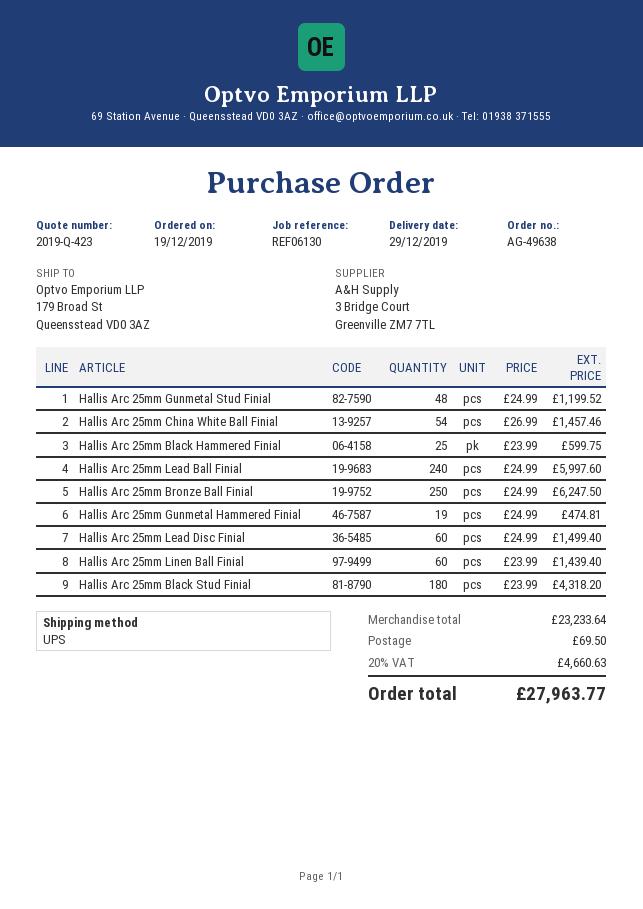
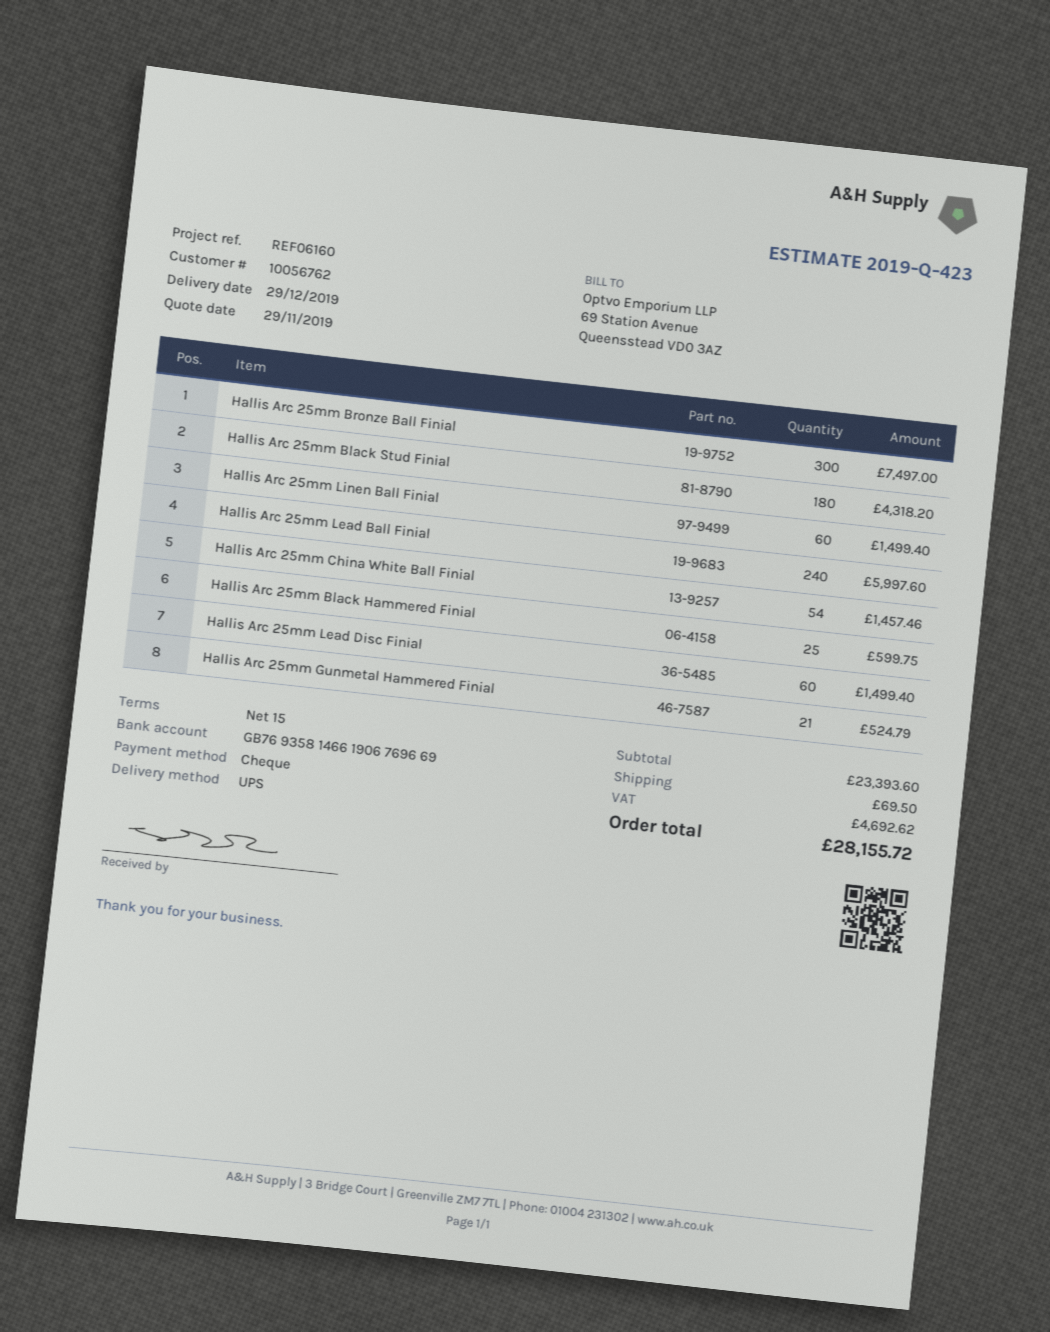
reference: REF06130 -> REF06160
Hallis Arc 25mm Gunmetal Stud Finial: 48 for 1199.52 -> none
Hallis Arc 25mm Bronze Ball Finial: 250 for 6247.50 -> 300 for 7497.00
Hallis Arc 25mm Gunmetal Hammered Finial: 19 for 474.81 -> 21 for 524.79
Hallis Arc 25mm Linen Ball Finial: 60 for 1439.40 -> 60 for 1499.40
subtotal: 23233.64 -> 23393.60
tax: 4660.63 -> 4692.62
total: 27963.77 -> 28155.72

